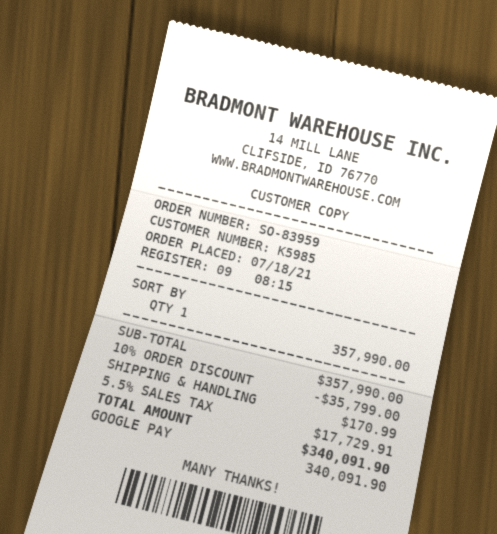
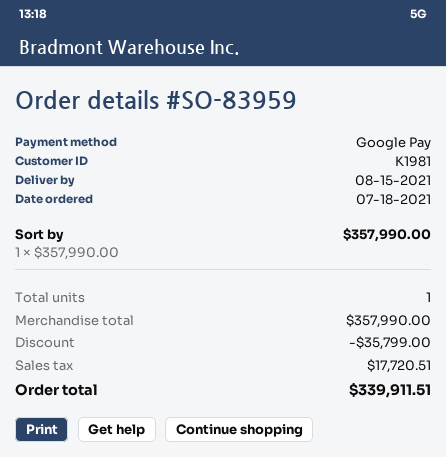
customer number: K5985 -> K1981
shipping: 170.99 -> none
tax: 17729.91 -> 17720.51
total: 340091.90 -> 339911.51

